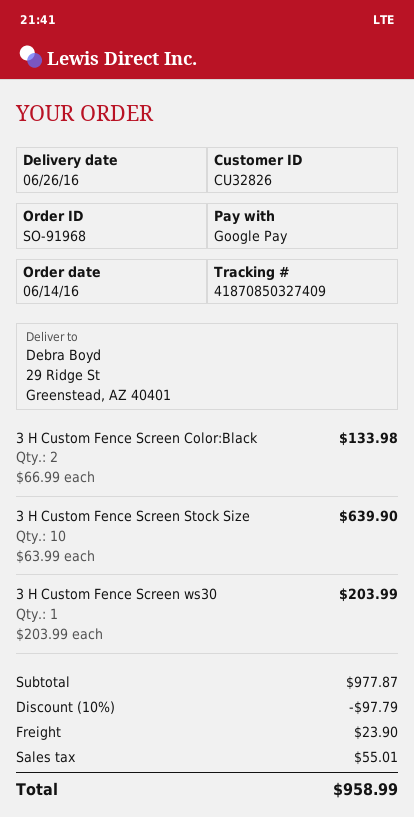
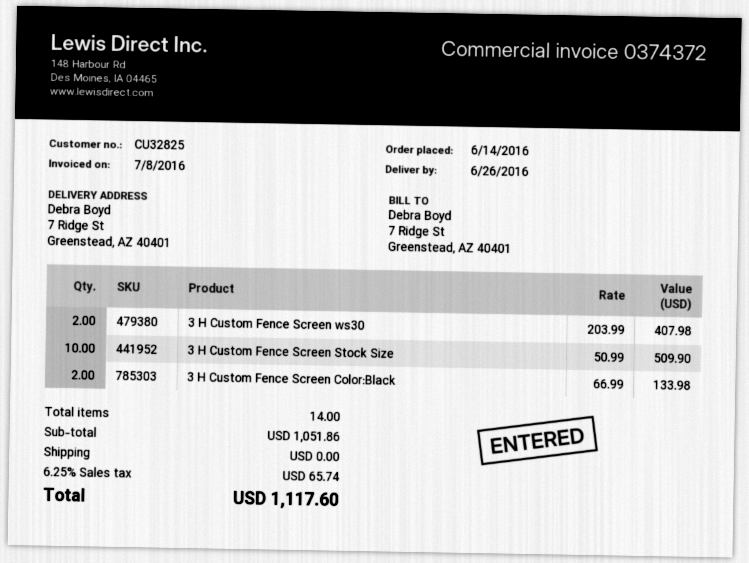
customer number: CU32826 -> CU32825
ship to: 29 Ridge St, Greenstead, AZ 40401 -> 7 Ridge St, Greenstead, AZ 40401
3 H Custom Fence Screen Stock Size: 10 x 63.99 = 639.90 -> 10 x 50.99 = 509.90
3 H Custom Fence Screen ws30: 1 x 203.99 = 203.99 -> 2 x 203.99 = 407.98
subtotal: 977.87 -> 1051.86
discount: 10% = 97.79 -> none
shipping: 23.90 -> 0.00
tax: 55.01 -> 65.74
total: 958.99 -> 1117.60

